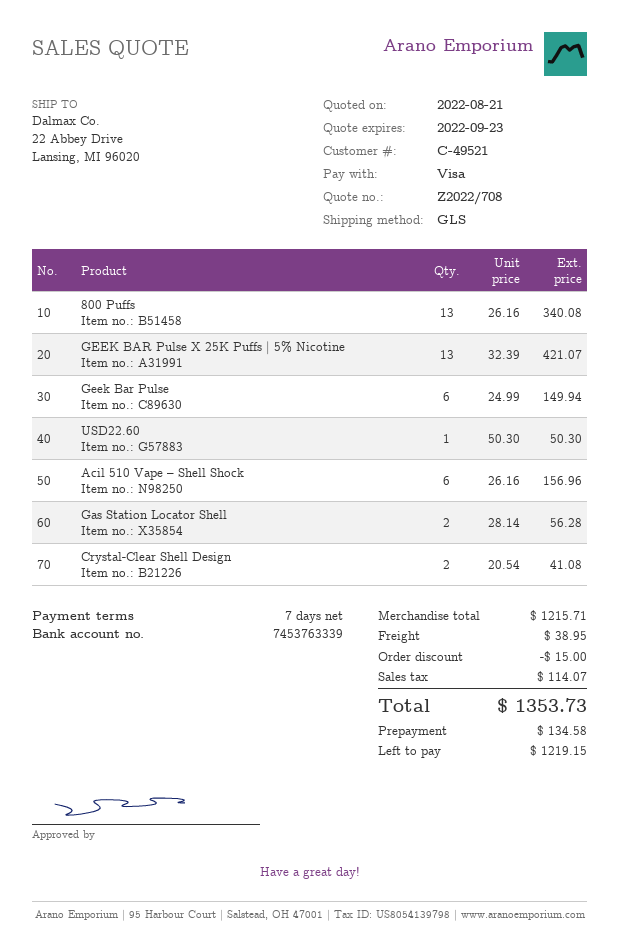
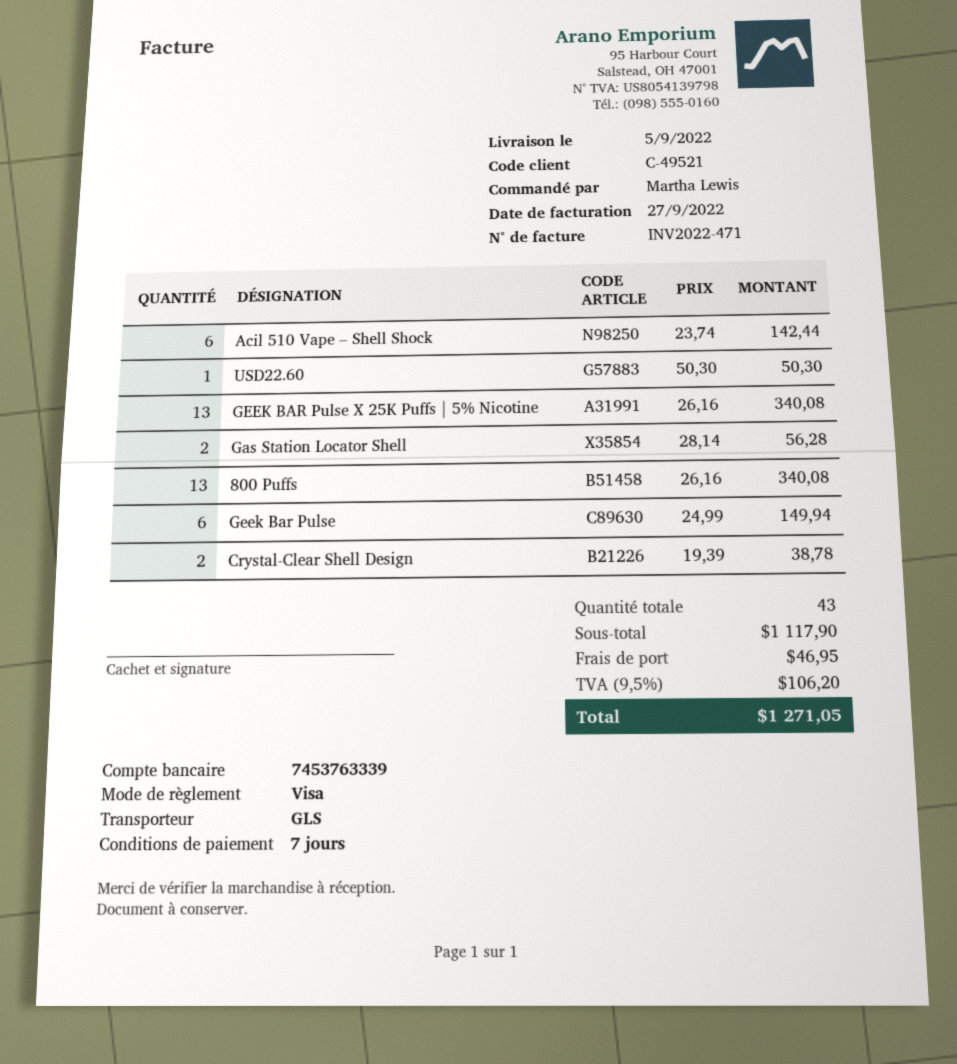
GEEK BAR Pulse X 25K Puffs | 5% Nicotine: 13 x 32.39 = 421.07 -> 13 x 26.16 = 340.08
Acil 510 Vape – Shell Shock: 6 x 26.16 = 156.96 -> 6 x 23.74 = 142.44
Crystal-Clear Shell Design: 2 x 20.54 = 41.08 -> 2 x 19.39 = 38.78
subtotal: 1215.71 -> 1117.90
discount: 15.00 -> none
shipping: 38.95 -> 46.95
tax: 114.07 -> 106.20
total: 1353.73 -> 1271.05

